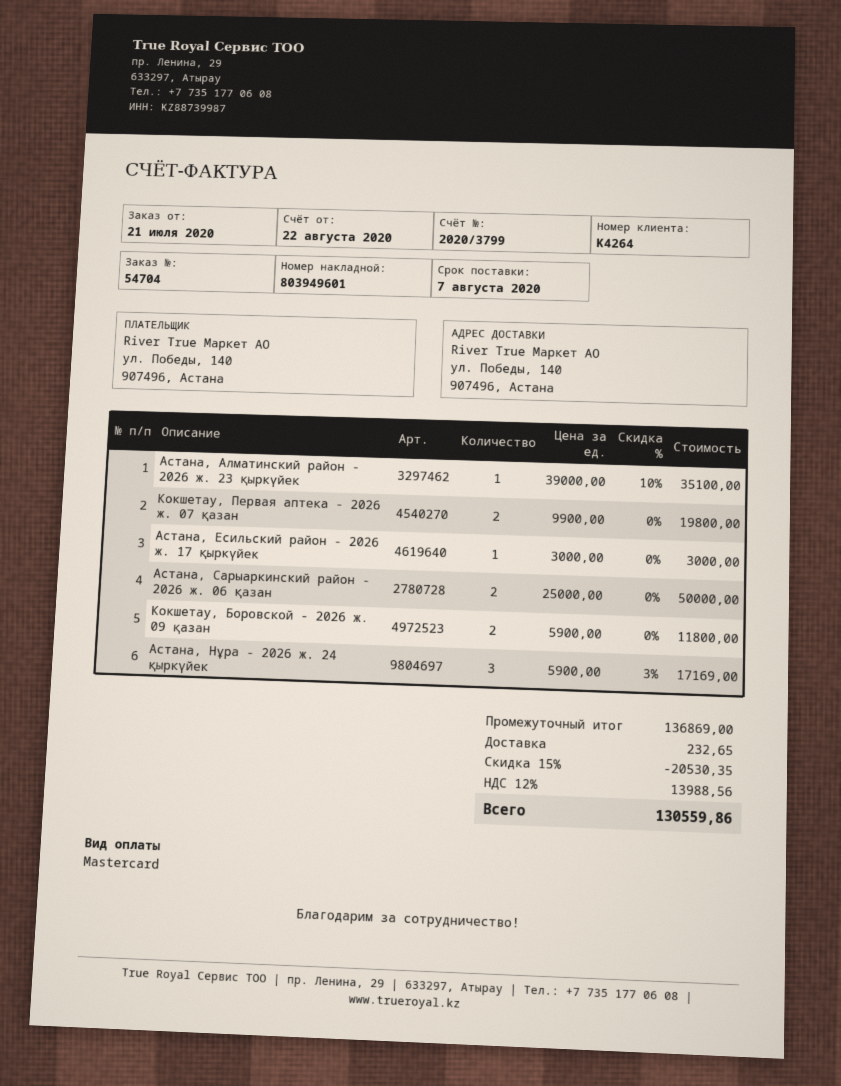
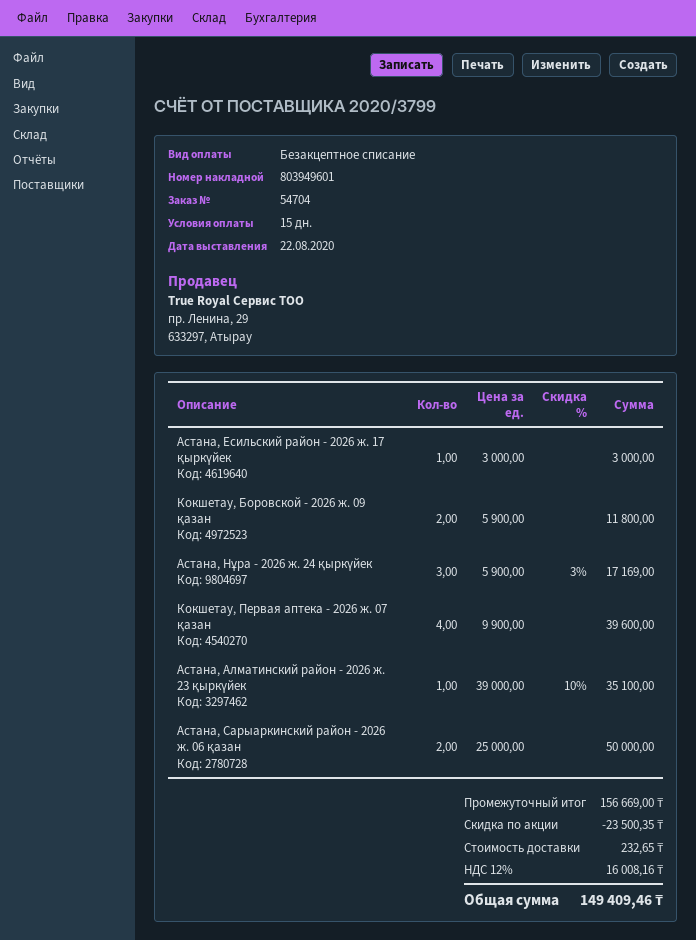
payment method: Mastercard -> direct debit
Кокшетау, Первая аптека - 2026 ж. 07 қазан: 2 x 9900.00 = 19800.00 -> 4 x 9900.00 = 39600.00
subtotal: 136869.00 -> 156669.00
discount: 20530.35 -> 23500.35
tax: 12% = 13988.56 -> 12% = 16008.16
total: 130559.86 -> 149409.46

